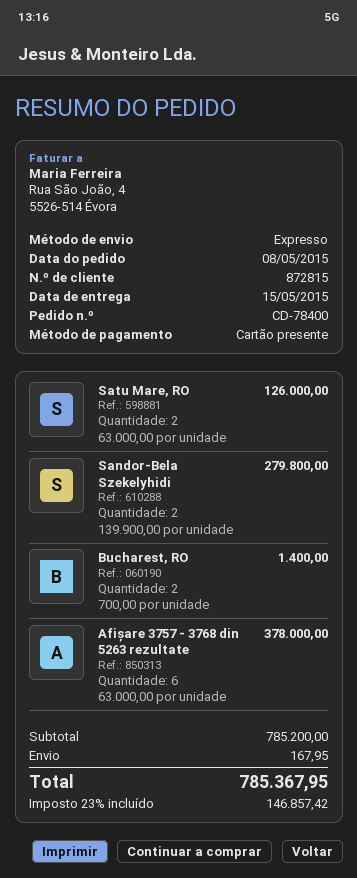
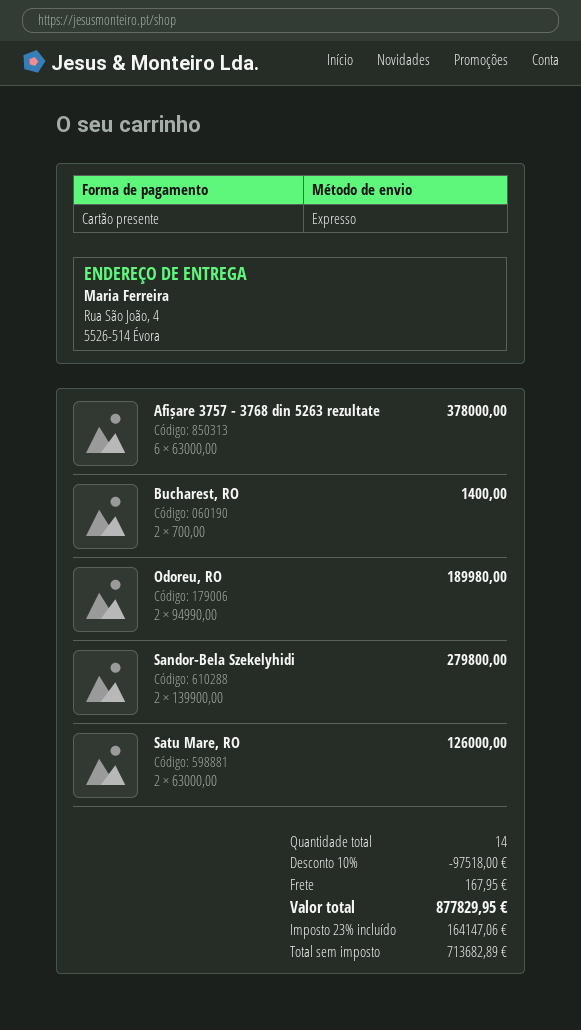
Odoreu, RO: none -> 2 x 94990.00 = 189980.00
discount: none -> 10% = 97518.00
tax: 23% = 146857.42 -> 23% = 164147.06
total: 785367.95 -> 877829.95

